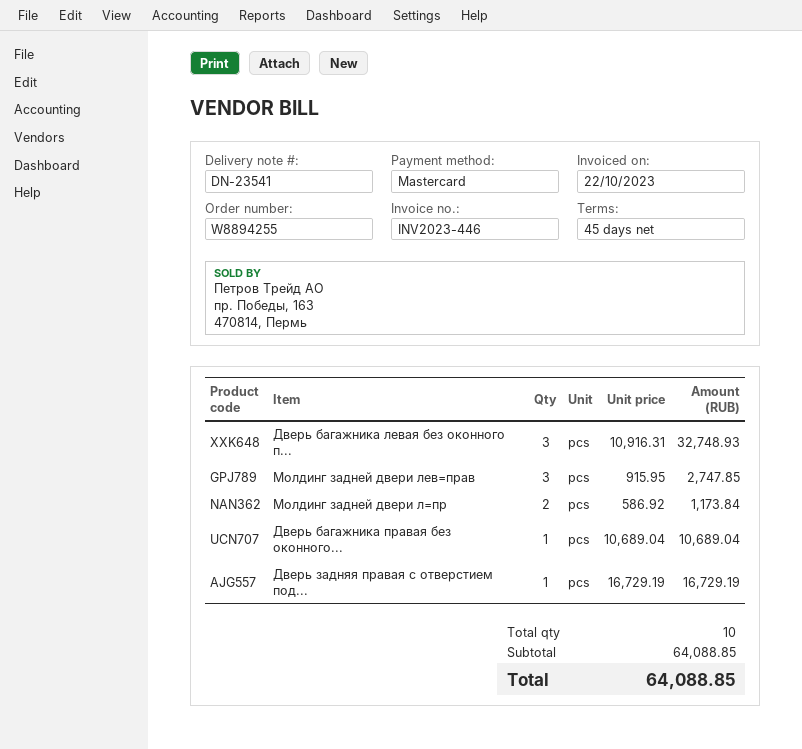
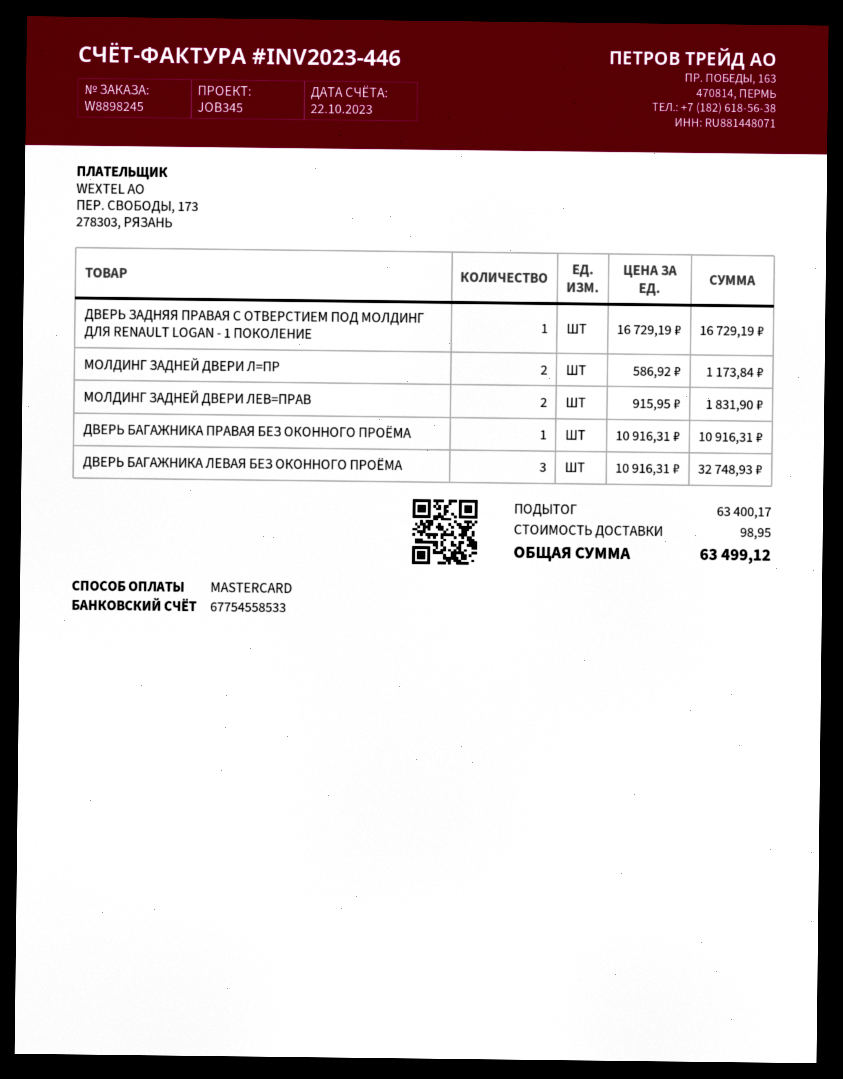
order number: W8894255 -> W8898245
Молдинг задней двери лев=прав: 3 x 915.95 = 2747.85 -> 2 x 915.95 = 1831.90
Дверь багажника правая без оконного...: 1 x 10689.04 = 10689.04 -> 1 x 10916.31 = 10916.31
subtotal: 64088.85 -> 63400.17
shipping: none -> 98.95
total: 64088.85 -> 63499.12

